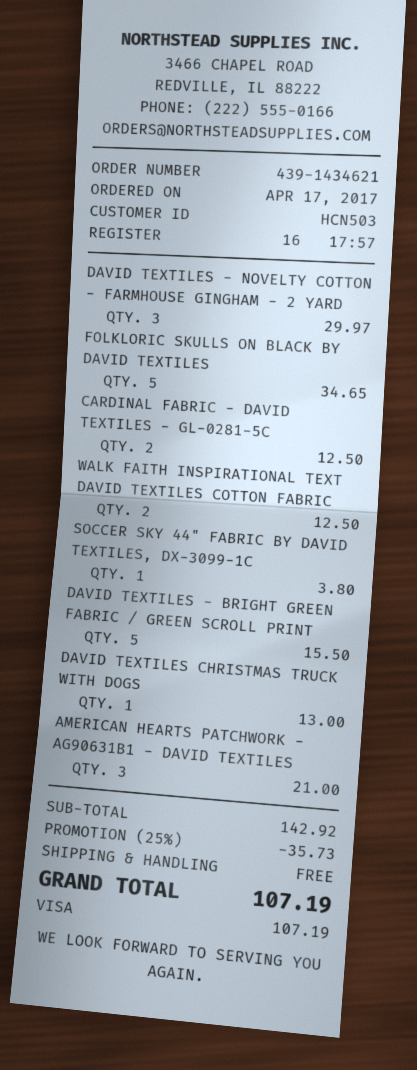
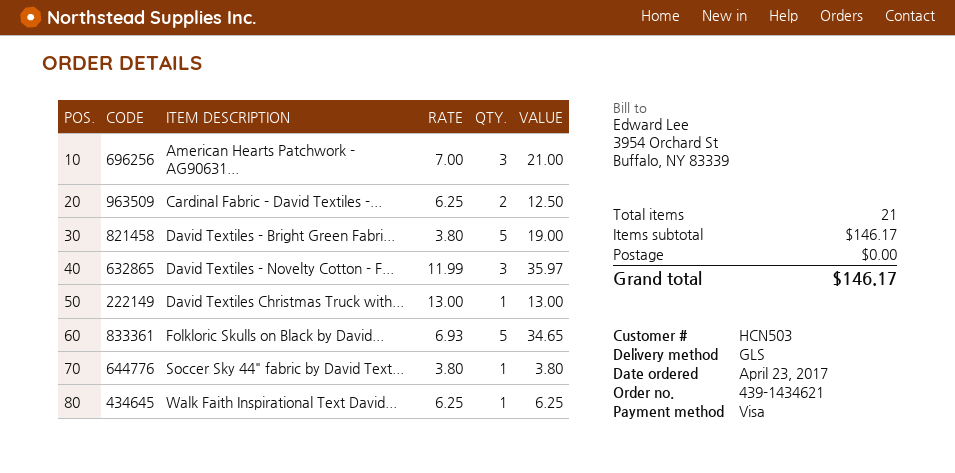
order date: 2017-04-17 -> 2017-04-23
DAVID TEXTILES - NOVELTY COTTON - FARMHOUSE GINGHAM - 2 YARD: 3 for 29.97 -> 3 for 35.97
WALK FAITH INSPIRATIONAL TEXT DAVID TEXTILES COTTON FABRIC: 2 for 12.50 -> 1 for 6.25
DAVID TEXTILES - BRIGHT GREEN FABRIC / GREEN SCROLL PRINT: 5 for 15.50 -> 5 for 19.00
subtotal: 142.92 -> 146.17
discount: 25% = 35.73 -> none
total: 107.19 -> 146.17

